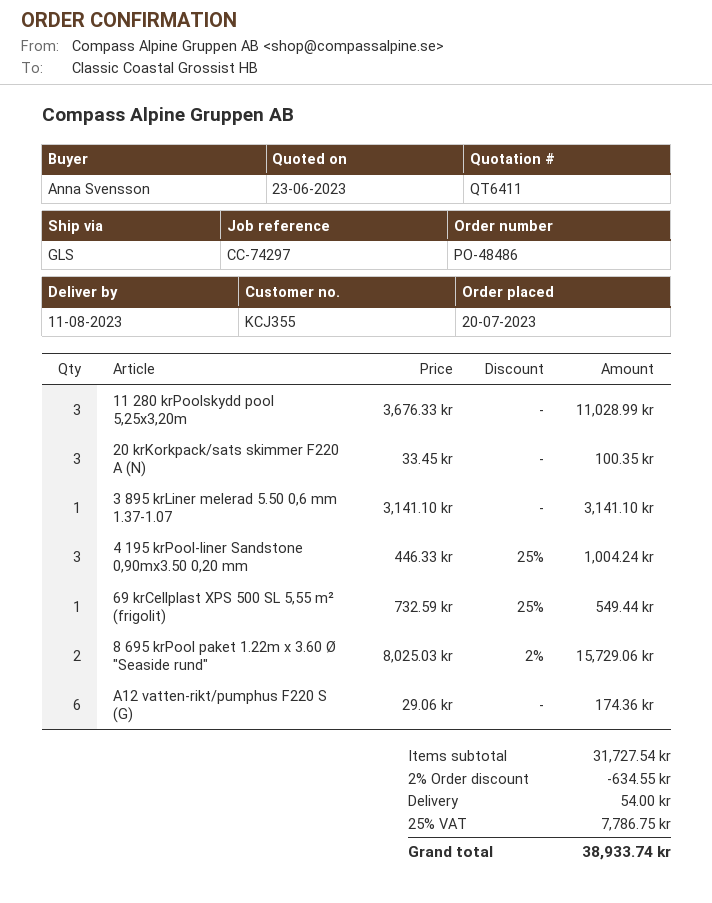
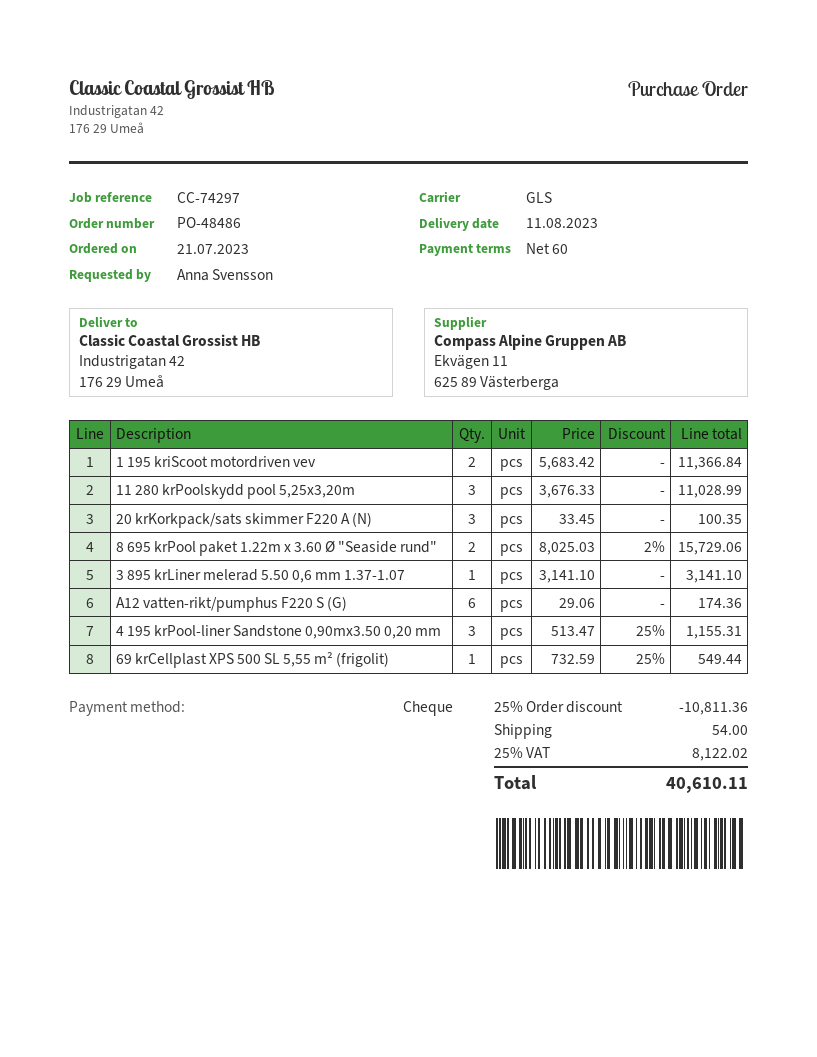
order date: 2023-07-20 -> 2023-07-21
4 195 krPool-liner Sandstone 0,90mx3.50 0,20 mm: 3 x 446.33 - 25% = 1004.24 -> 3 x 513.47 - 25% = 1155.31
1 195 kriScoot motordriven vev: none -> 2 x 5683.42 = 11366.84
discount: 2% = 634.55 -> 25% = 10811.36
tax: 25% = 7786.75 -> 25% = 8122.02
total: 38933.74 -> 40610.11

